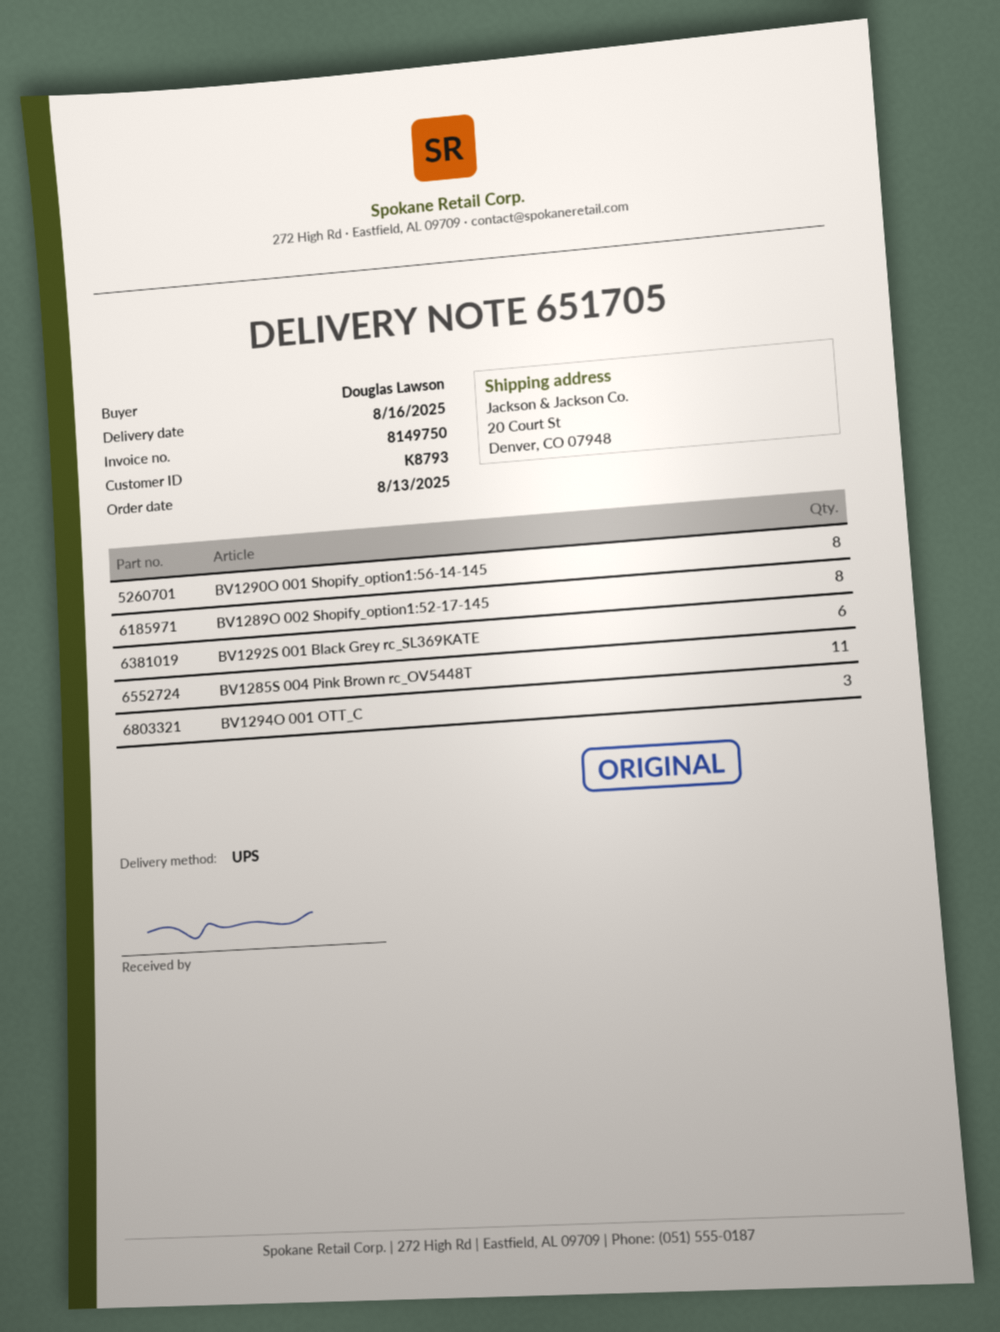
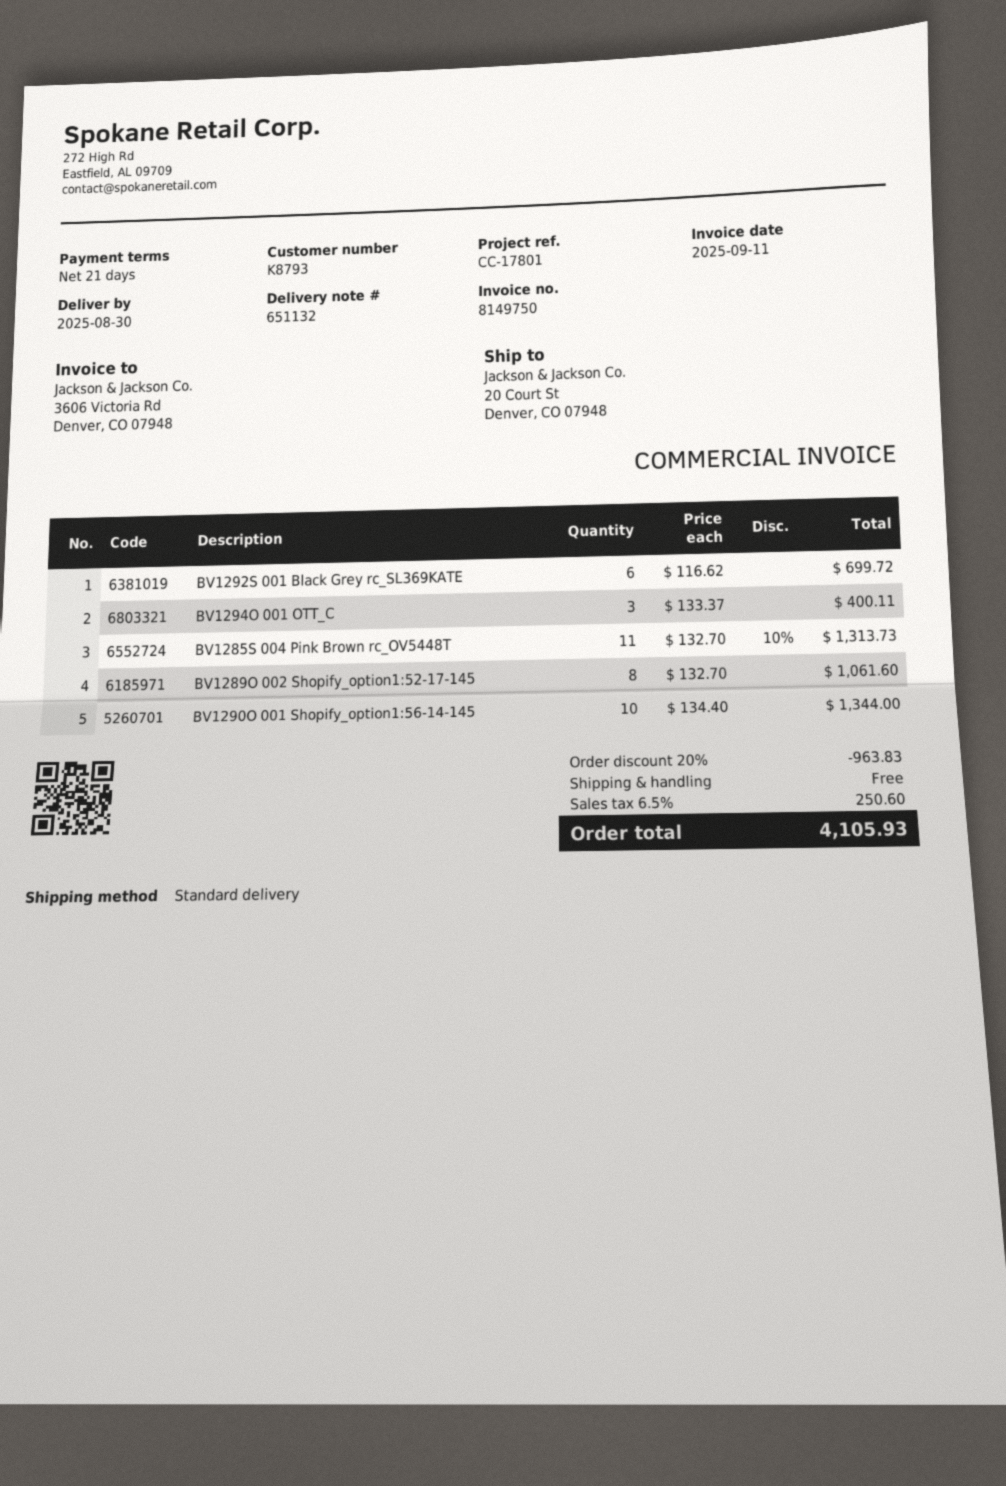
delivery note number: 651705 -> 651132
delivery date: 2025-08-16 -> 2025-08-30
shipping method: UPS -> standard
BV1290O 001 Shopify_option1:56-14-145: 8 -> 10

